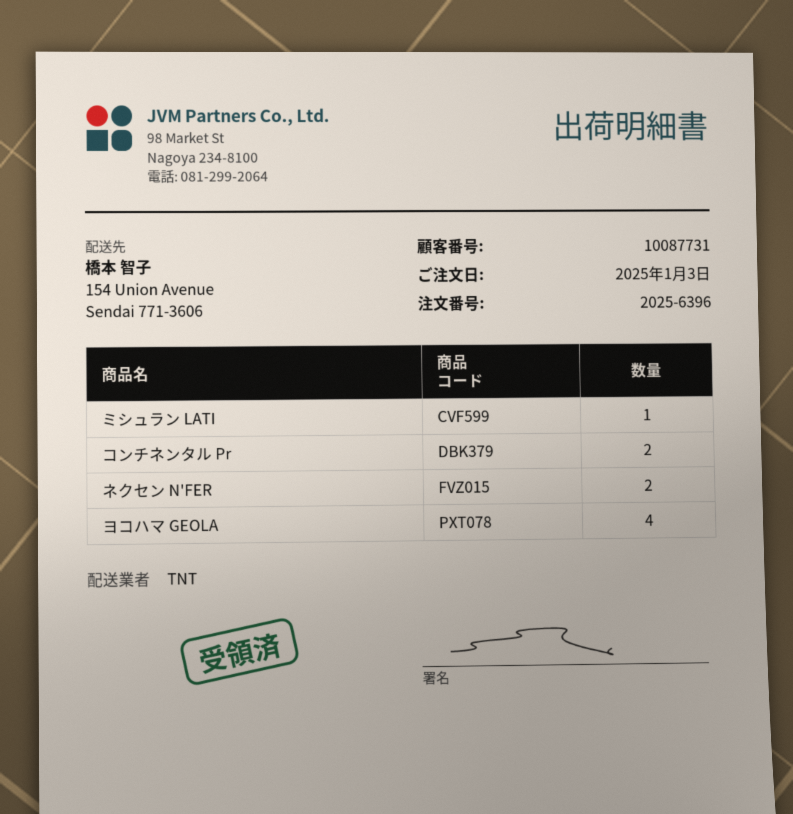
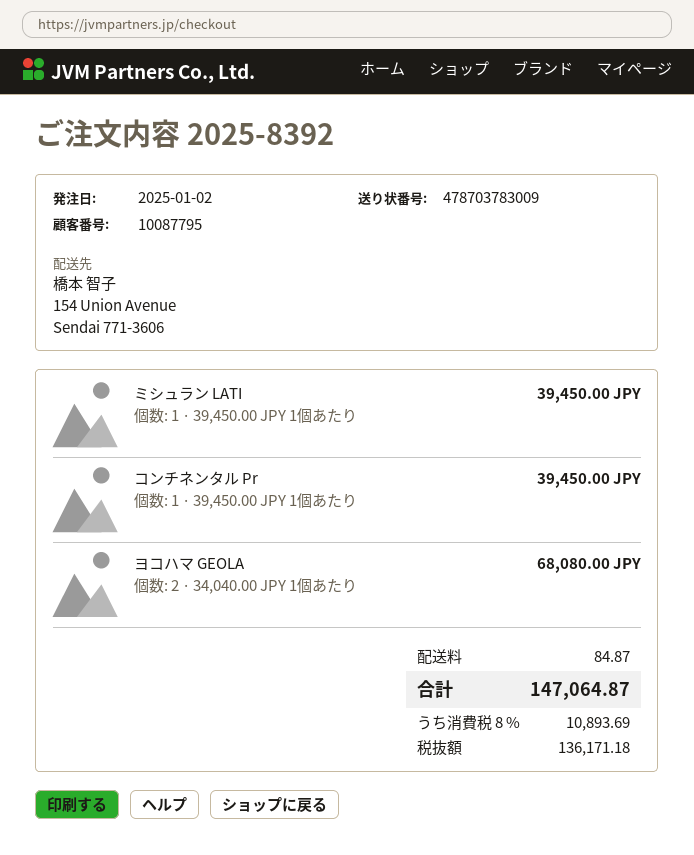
order number: 2025-6396 -> 2025-8392
order date: 2025-01-03 -> 2025-01-02
customer number: 10087731 -> 10087795
コンチネンタル Pr: 2 -> 1
ネクセン N'FER: 2 -> none
ヨコハマ GEOLA: 4 -> 2

